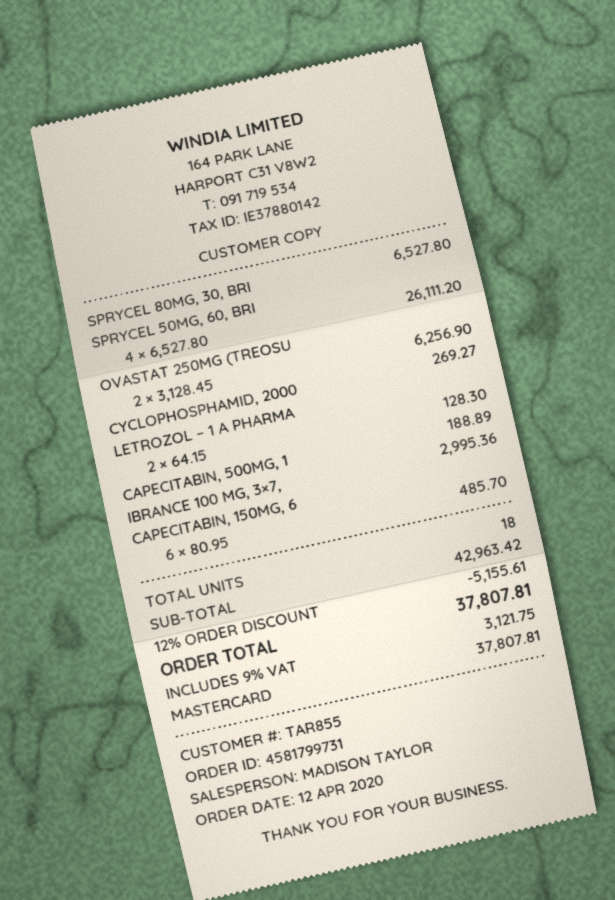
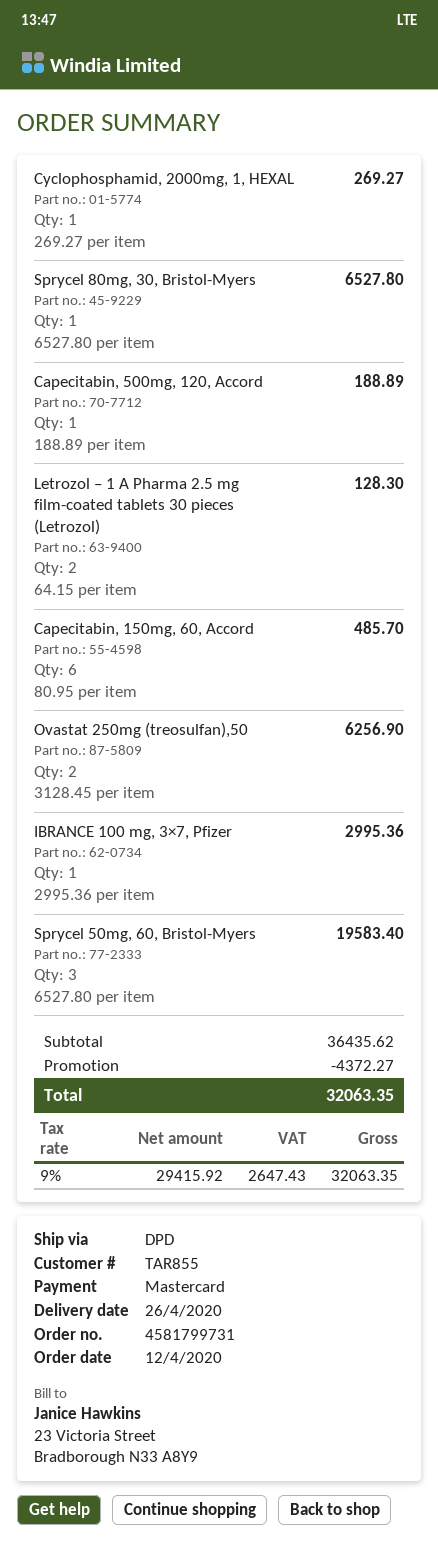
SPRYCEL 50MG, 60, BRI: 4 x 6527.80 = 26111.20 -> 3 x 6527.80 = 19583.40
subtotal: 42963.42 -> 36435.62
discount: 5155.61 -> 4372.27
tax: 9% = 3121.75 -> 9% = 2647.43
total: 37807.81 -> 32063.35

